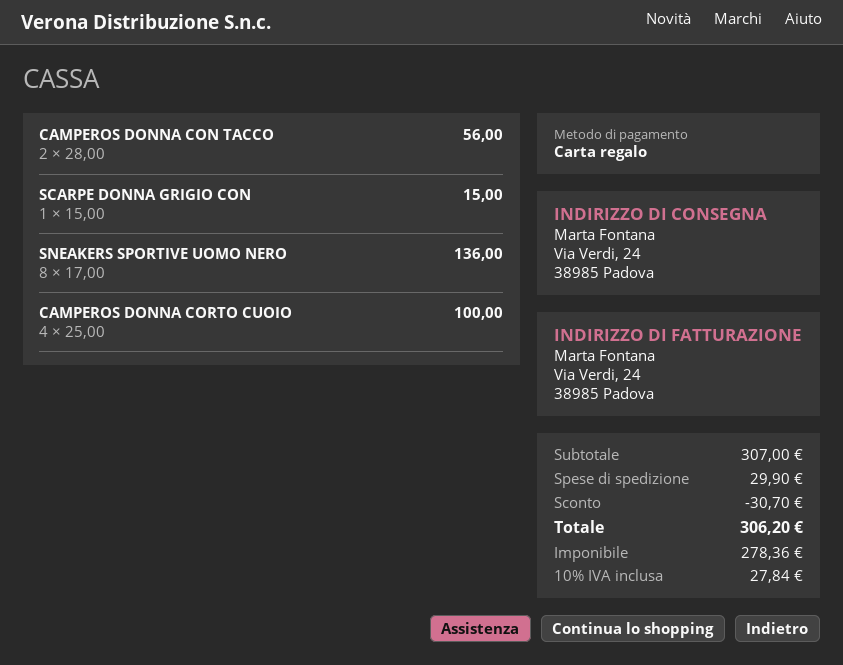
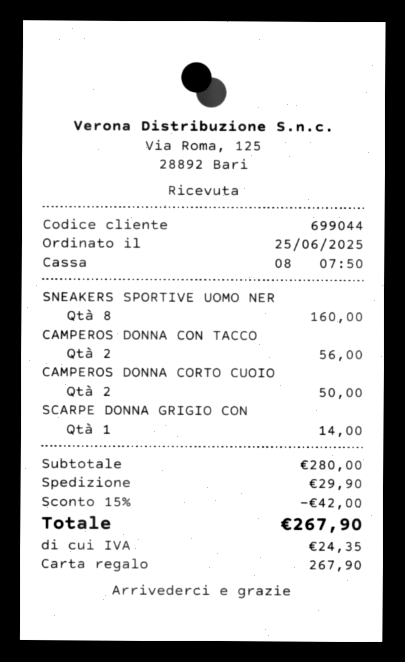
SCARPE DONNA GRIGIO CON: 1 for 15.00 -> 1 for 14.00
SNEAKERS SPORTIVE UOMO NERO: 8 for 136.00 -> 8 for 160.00
CAMPEROS DONNA CORTO CUOIO: 4 for 100.00 -> 2 for 50.00
subtotal: 307.00 -> 280.00
discount: 30.70 -> 42.00
tax: 27.84 -> 24.35
total: 306.20 -> 267.90

